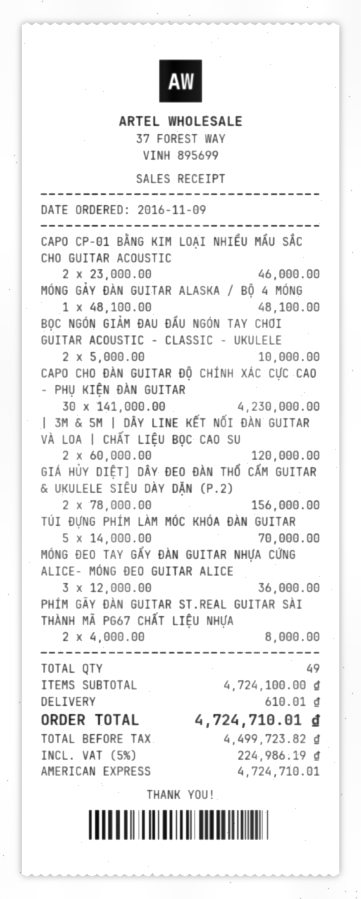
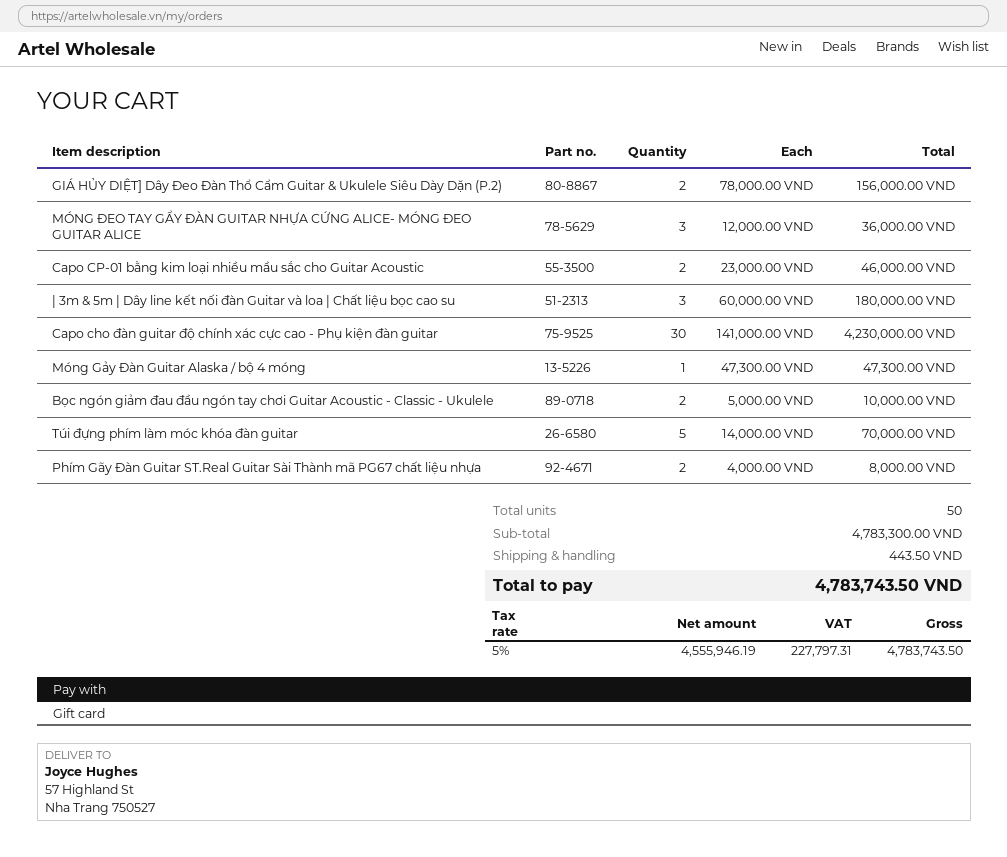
payment method: American Express -> gift card
MÓNG GẢY ĐÀN GUITAR ALASKA / BỘ 4 MÓNG: 1 x 48100.00 = 48100.00 -> 1 x 47300.00 = 47300.00
| 3M & 5M | DÂY LINE KẾT NỐI ĐÀN GUITAR VÀ LOA | CHẤT LIỆU BỌC CAO SU: 2 x 60000.00 = 120000.00 -> 3 x 60000.00 = 180000.00
total quantity: 49 -> 50
subtotal: 4724100.00 -> 4783300.00
shipping: 610.01 -> 443.50
net: 4499723.82 -> 4555946.19
tax: 5% = 224986.19 -> 5% = 227797.31
total: 4724710.01 -> 4783743.50

